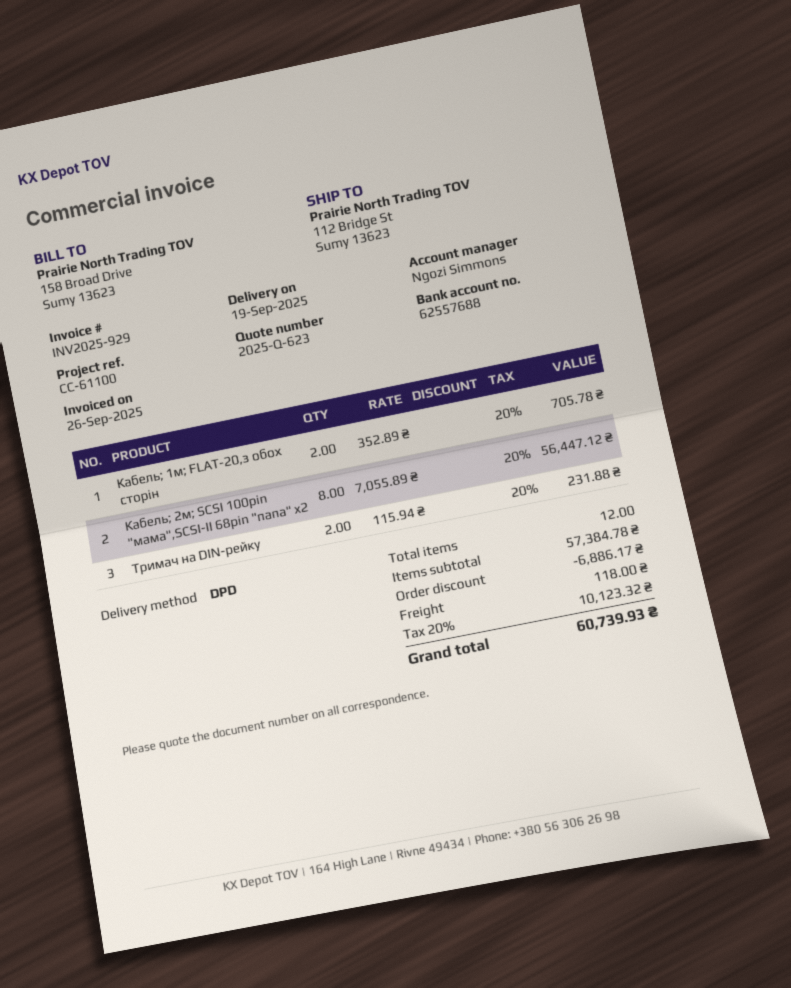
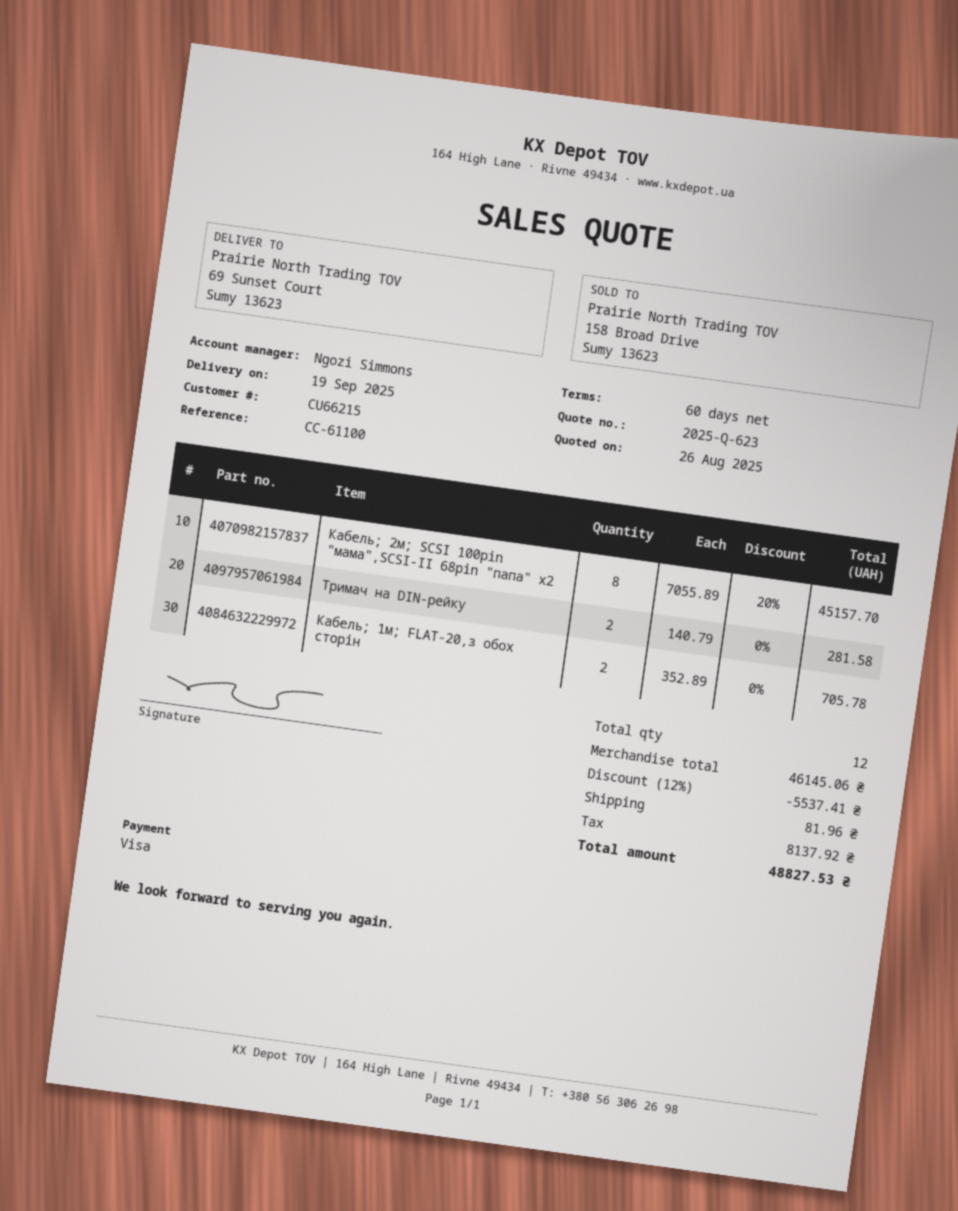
ship to: 112 Bridge St, Sumy 13623 -> 69 Sunset Court, Sumy 13623
Кабель; 2м; SCSI 100pin "мама",SCSI-II 68pin "папа" x2: 8 x 7055.89 = 56447.12 -> 8 x 7055.89 - 20% = 45157.70
Тримач на DIN-рейку: 2 x 115.94 = 231.88 -> 2 x 140.79 = 281.58
subtotal: 57384.78 -> 46145.06
discount: 6886.17 -> 5537.41
shipping: 118.00 -> 81.96
tax: 10123.32 -> 8137.92
total: 60739.93 -> 48827.53

